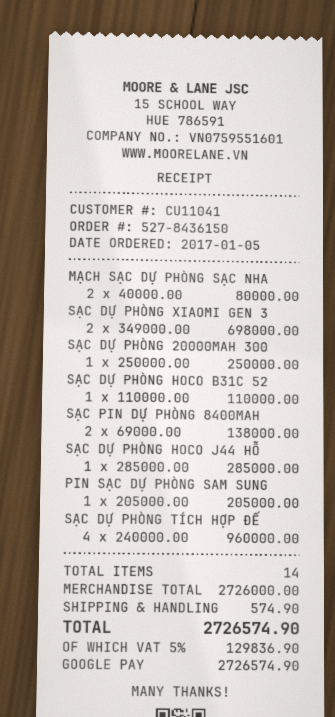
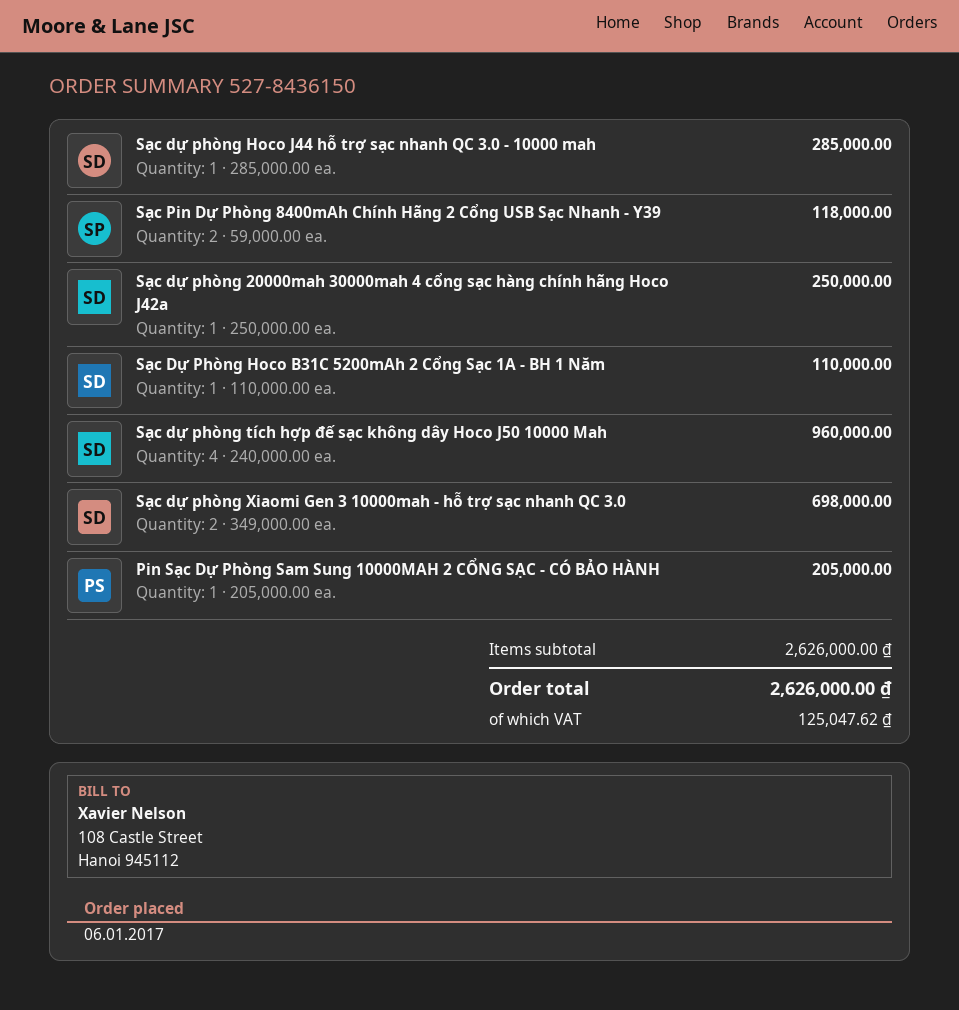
order date: 2017-01-05 -> 2017-01-06
MẠCH SẠC DỰ PHÒNG SẠC NHA: 2 x 40000.00 = 80000.00 -> none
SẠC PIN DỰ PHÒNG 8400MAH: 2 x 69000.00 = 138000.00 -> 2 x 59000.00 = 118000.00
subtotal: 2726000.00 -> 2626000.00
shipping: 574.90 -> none
tax: 129836.90 -> 125047.62
total: 2726574.90 -> 2626000.00

